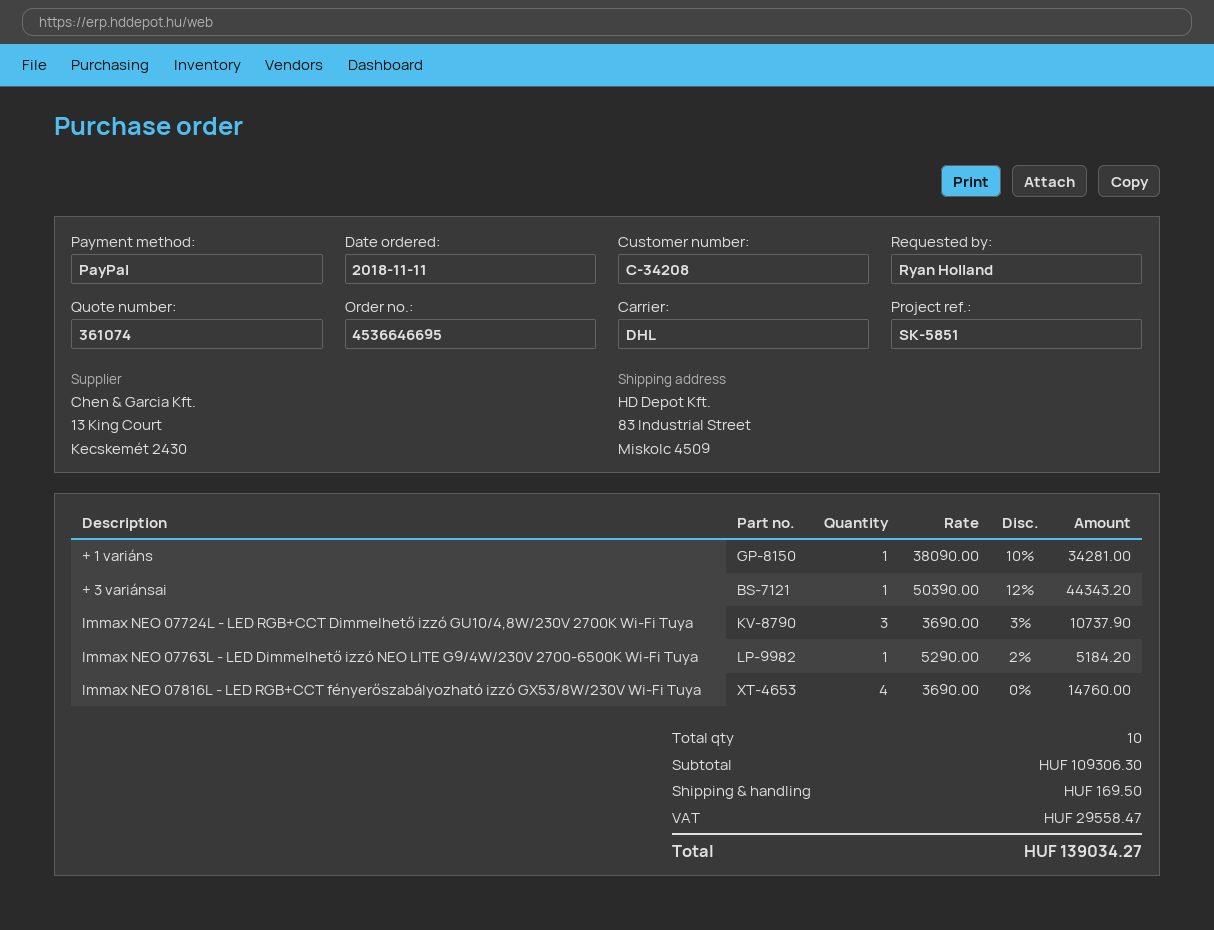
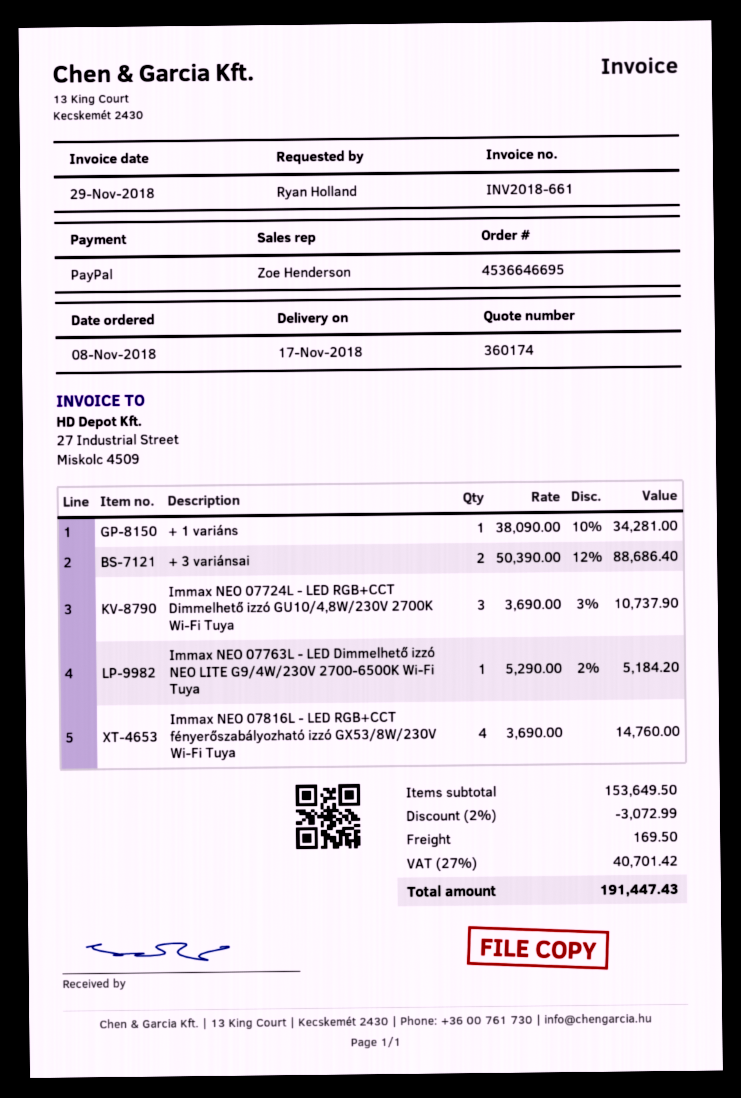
quote number: 361074 -> 360174
order date: 2018-11-11 -> 2018-11-08
+ 3 variánsai: 1 x 50390.00 - 12% = 44343.20 -> 2 x 50390.00 - 12% = 88686.40
subtotal: 109306.30 -> 153649.50
discount: none -> 2% = 3072.99
tax: 29558.47 -> 40701.42
total: 139034.27 -> 191447.43

